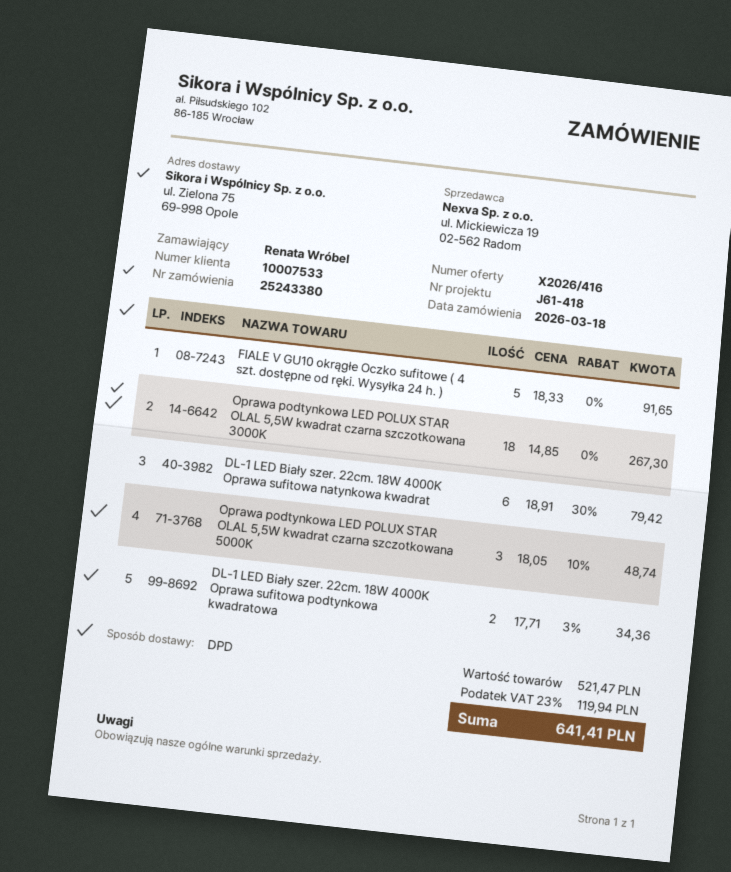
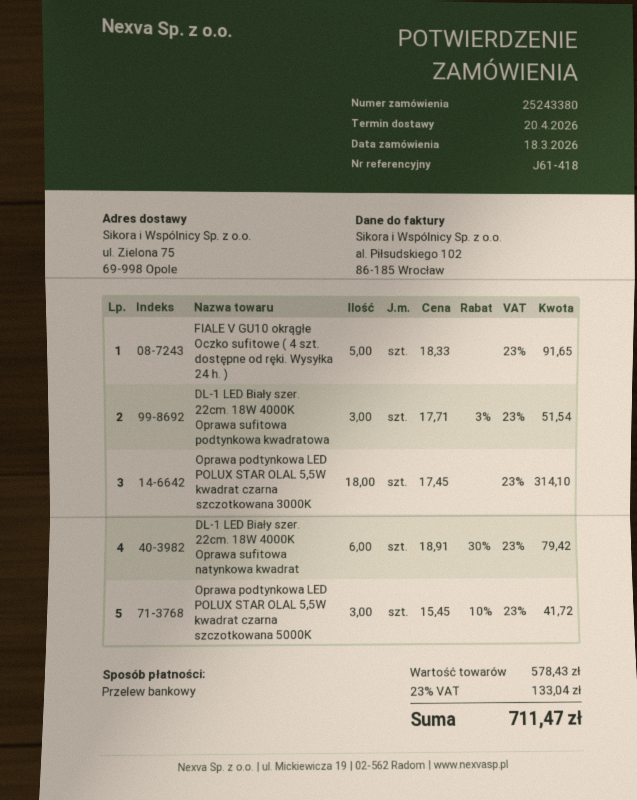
Oprawa podtynkowa LED POLUX STAR OLAL 5,5W kwadrat czarna szczotkowana 3000K: 18 x 14.85 = 267.30 -> 18 x 17.45 = 314.10
Oprawa podtynkowa LED POLUX STAR OLAL 5,5W kwadrat czarna szczotkowana 5000K: 3 x 18.05 - 10% = 48.74 -> 3 x 15.45 - 10% = 41.72
DL-1 LED Biały szer. 22cm. 18W 4000K Oprawa sufitowa podtynkowa kwadratowa: 2 x 17.71 - 3% = 34.36 -> 3 x 17.71 - 3% = 51.54
subtotal: 521.47 -> 578.43
tax: 23% = 119.94 -> 23% = 133.04
total: 641.41 -> 711.47

